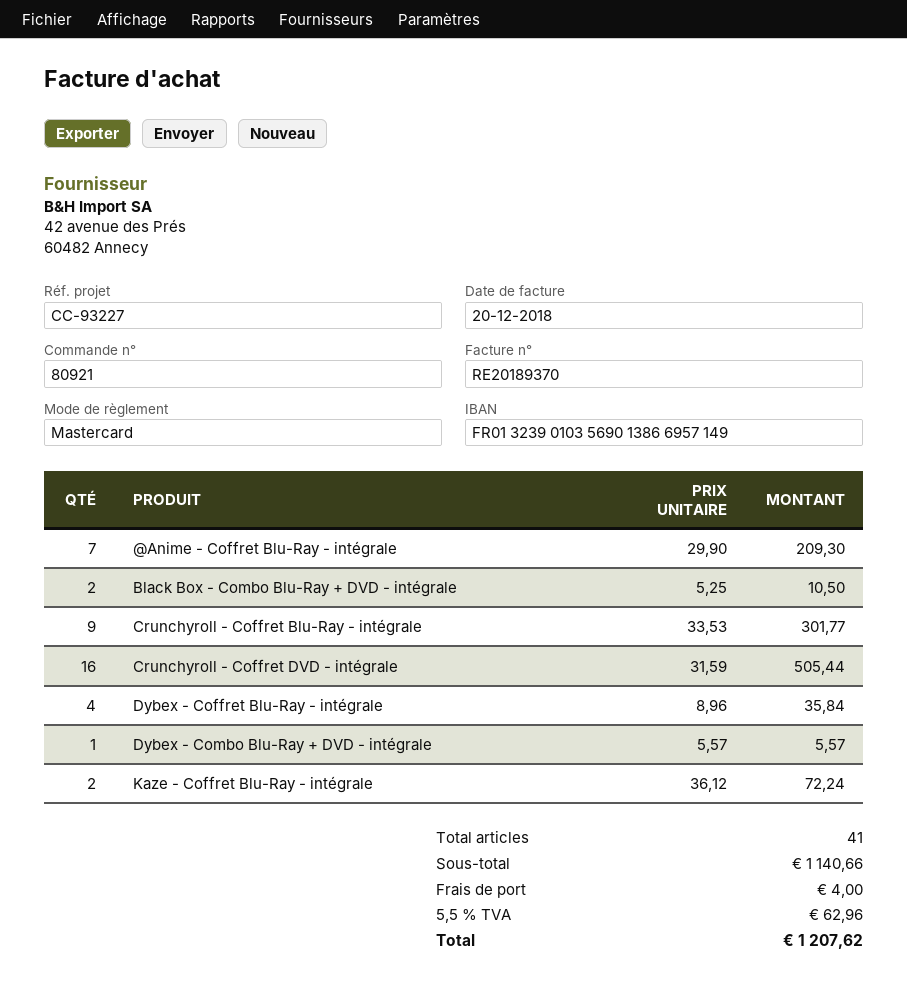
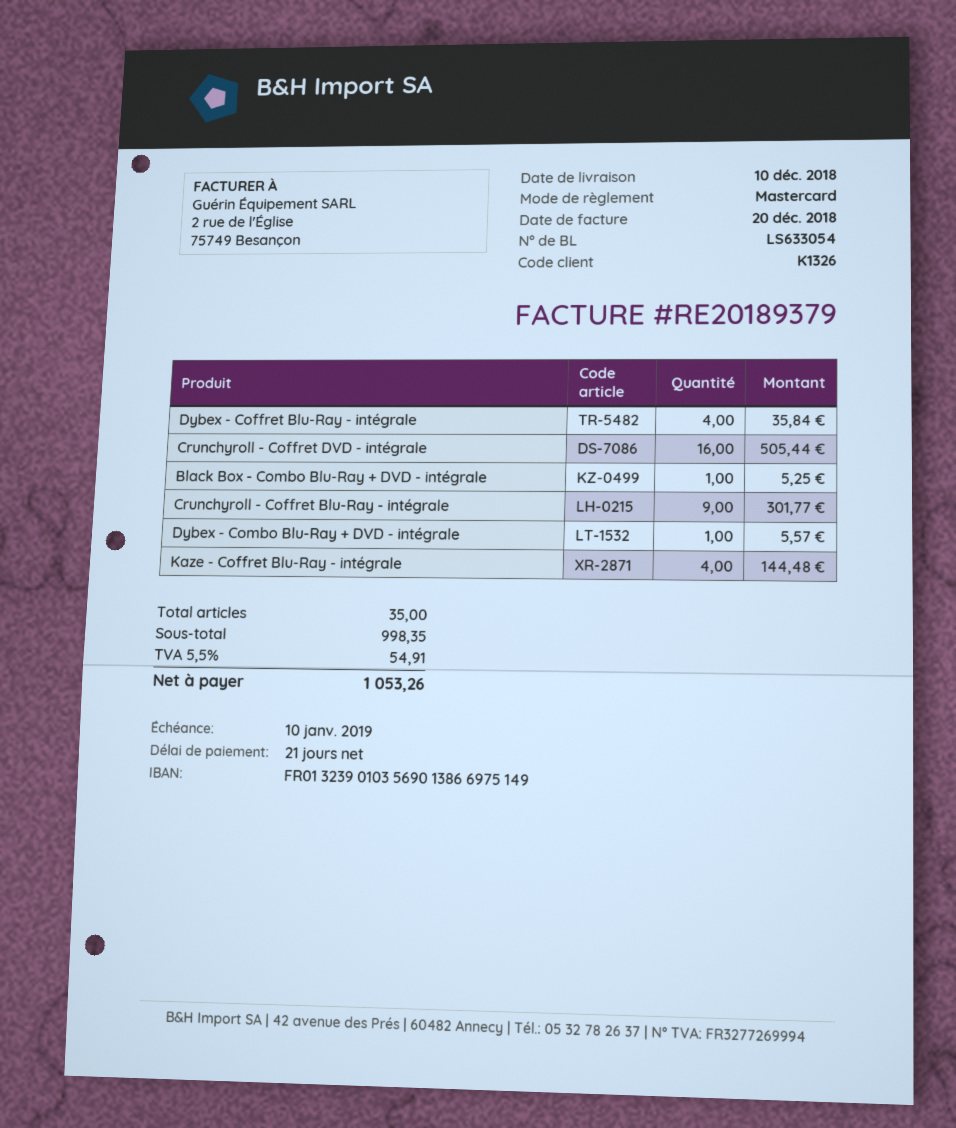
invoice number: RE20189370 -> RE20189379
bank account: FR0132390103569013866957149 -> FR0132390103569013866975149
@Anime - Coffret Blu-Ray - intégrale: 7 for 209.30 -> none
Black Box - Combo Blu-Ray + DVD - intégrale: 2 for 10.50 -> 1 for 5.25
Kaze - Coffret Blu-Ray - intégrale: 2 for 72.24 -> 4 for 144.48
total quantity: 41 -> 35
subtotal: 1140.66 -> 998.35
shipping: 4.00 -> none
tax: 5.5% = 62.96 -> 5.5% = 54.91
total: 1207.62 -> 1053.26

